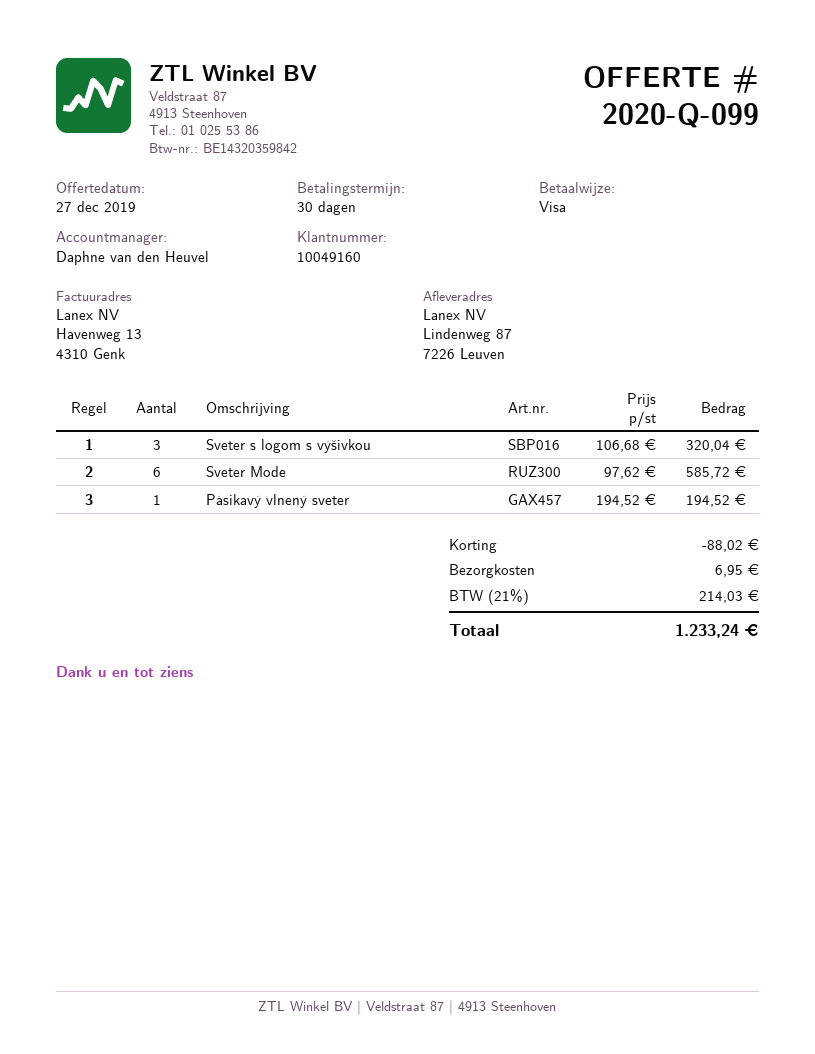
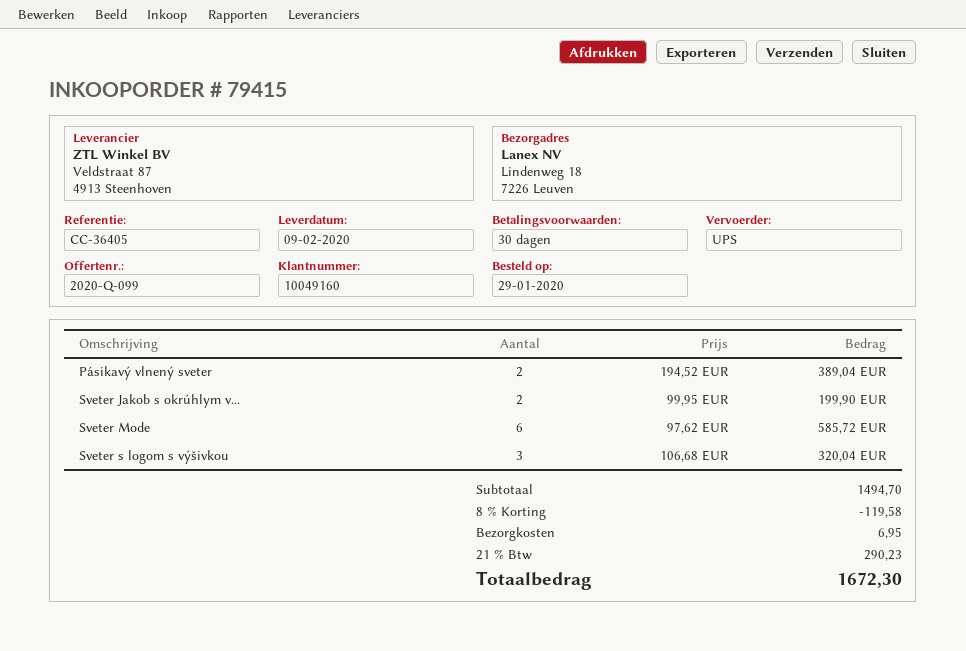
ship to: Lindenweg 87, 7226 Leuven -> Lindenweg 18, 7226 Leuven
Pásikavý vlnený sveter: 1 x 194.52 = 194.52 -> 2 x 194.52 = 389.04
Sveter Jakob s okrúhlym v...: none -> 2 x 99.95 = 199.90
discount: 88.02 -> 119.58
tax: 21% = 214.03 -> 21% = 290.23
total: 1233.24 -> 1672.30

